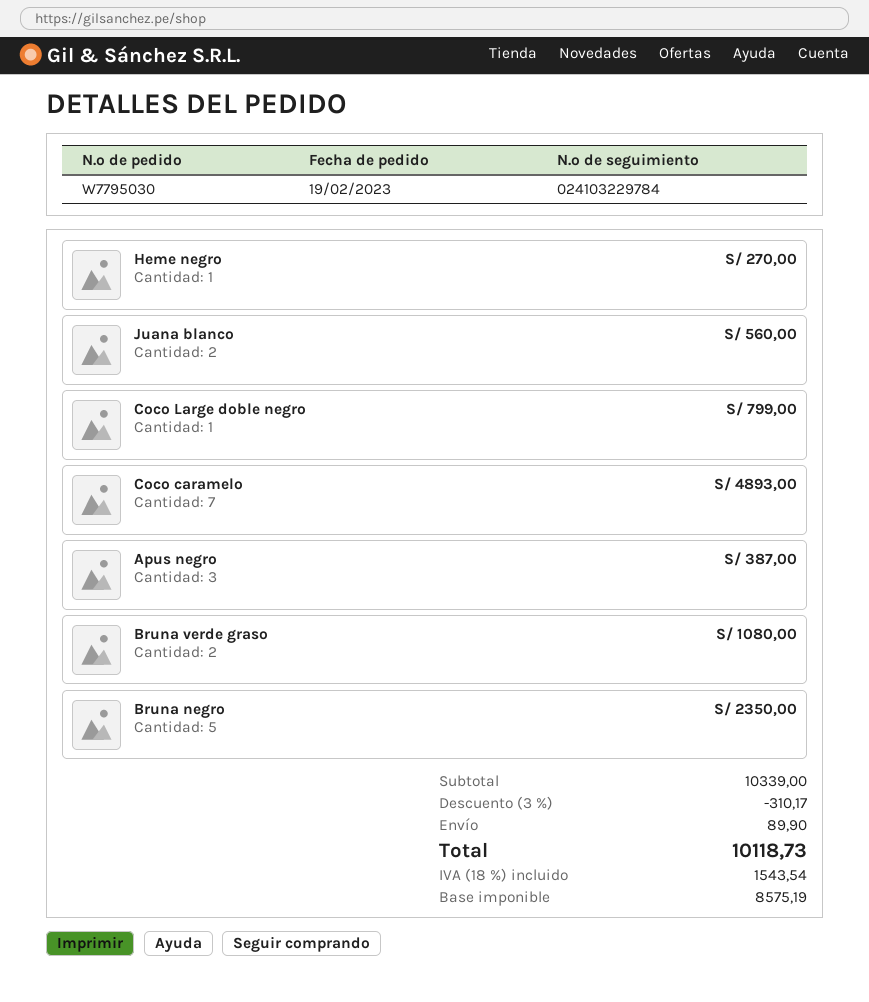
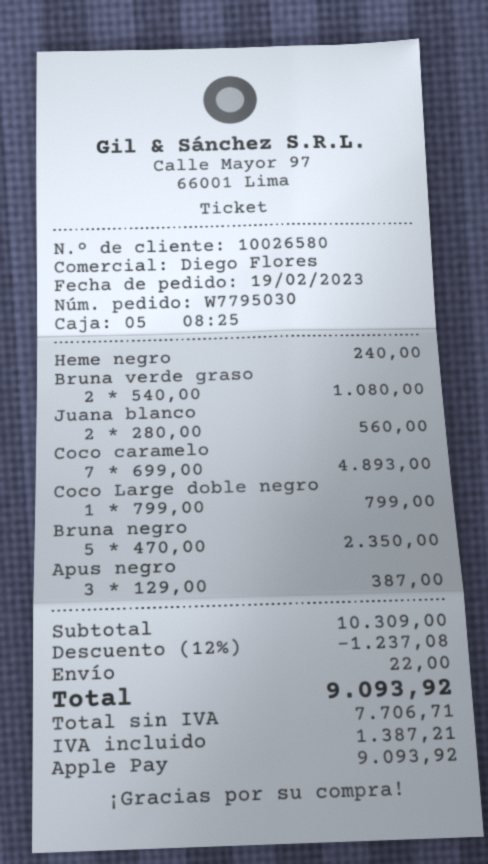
Heme negro: 1 for 270.00 -> 1 for 240.00
subtotal: 10339.00 -> 10309.00
discount: 3% = 310.17 -> 12% = 1237.08
shipping: 89.90 -> 22.00
net: 8575.19 -> 7706.71
tax: 1543.54 -> 1387.21
total: 10118.73 -> 9093.92

